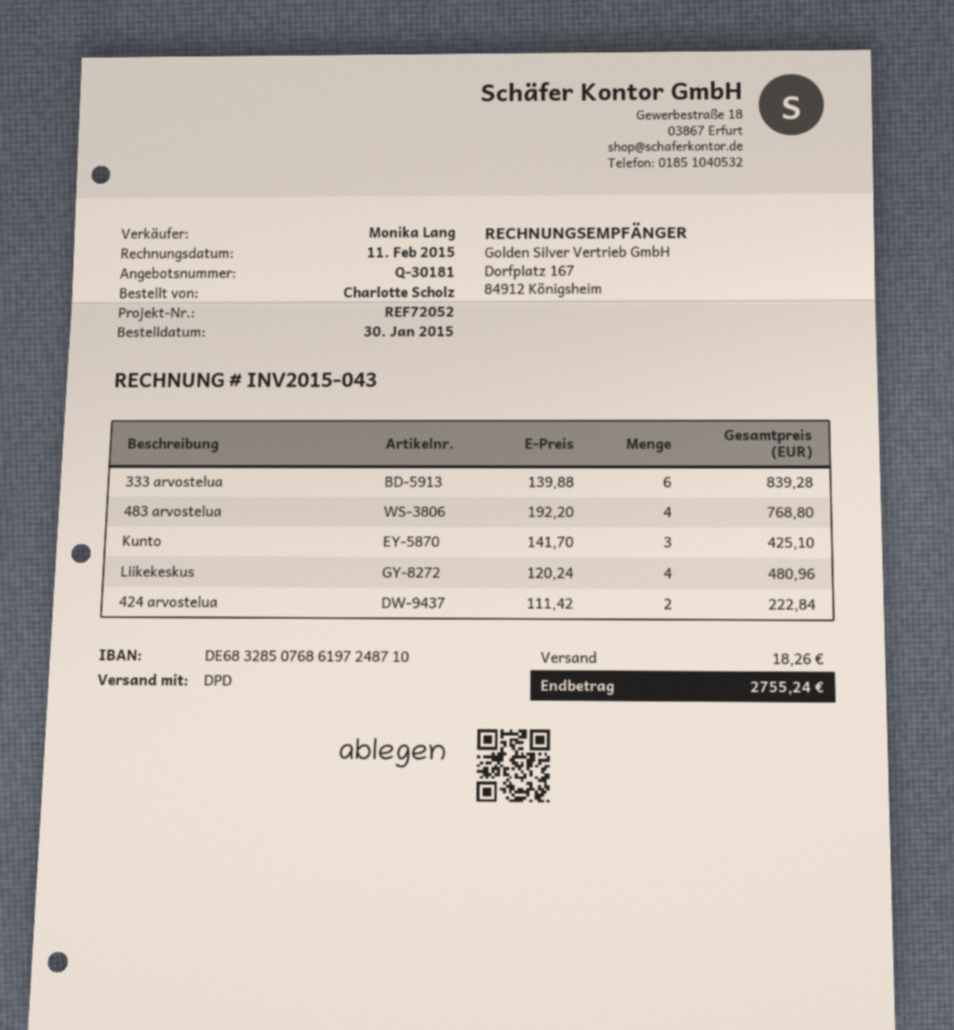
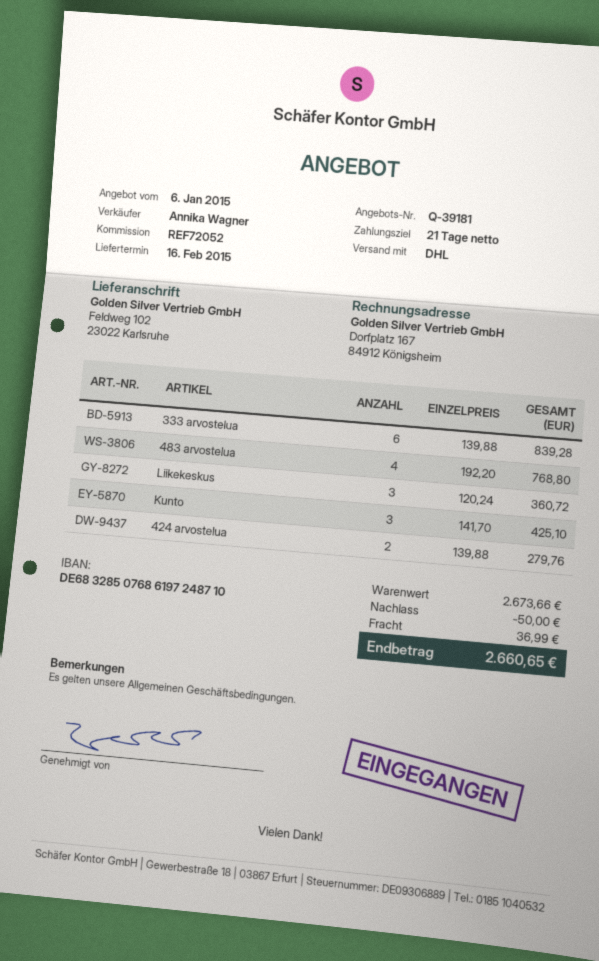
quote number: Q-30181 -> Q-39181
sales rep: Monika Lang -> Annika Wagner
shipping method: DPD -> DHL
Liikekeskus: 4 x 120.24 = 480.96 -> 3 x 120.24 = 360.72
424 arvostelua: 2 x 111.42 = 222.84 -> 2 x 139.88 = 279.76
discount: none -> 50.00
shipping: 18.26 -> 36.99
total: 2755.24 -> 2660.65

